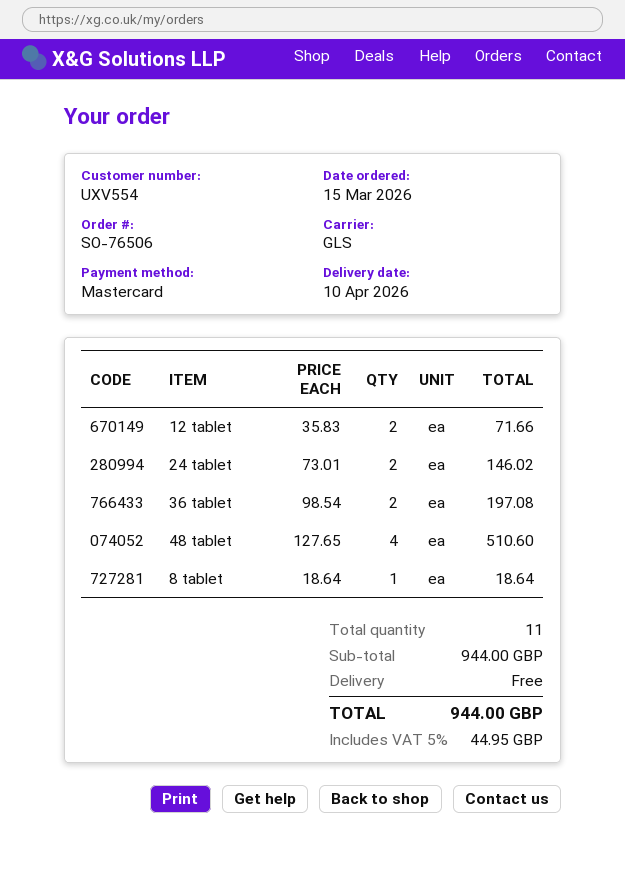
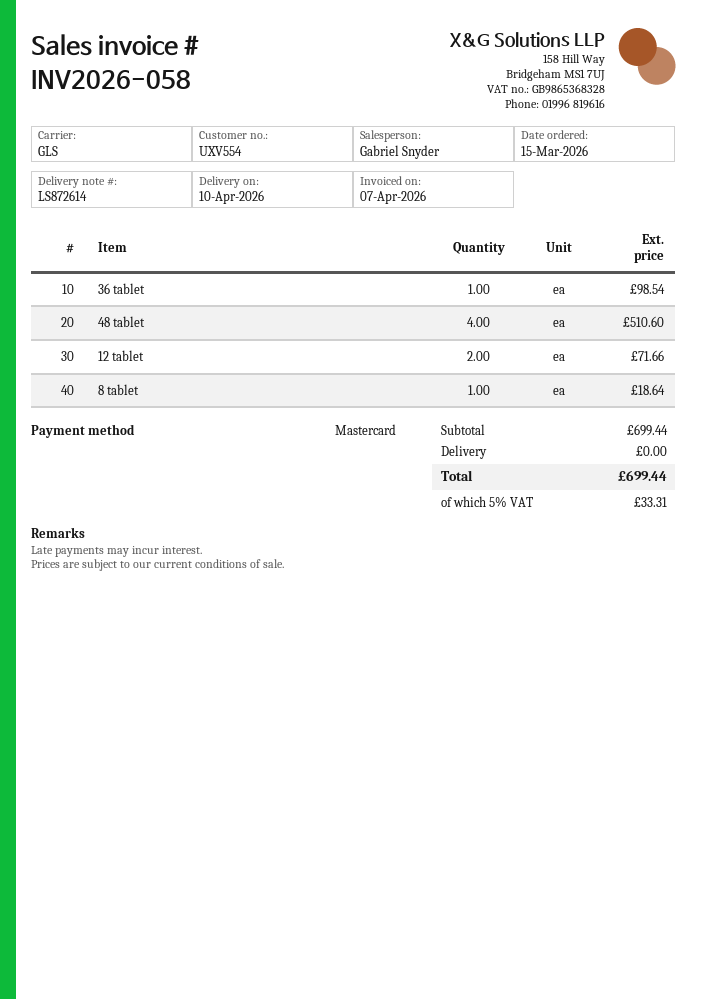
24 tablet: 2 for 146.02 -> none
36 tablet: 2 for 197.08 -> 1 for 98.54
subtotal: 944.00 -> 699.44
tax: 5% = 44.95 -> 5% = 33.31
total: 944.00 -> 699.44

